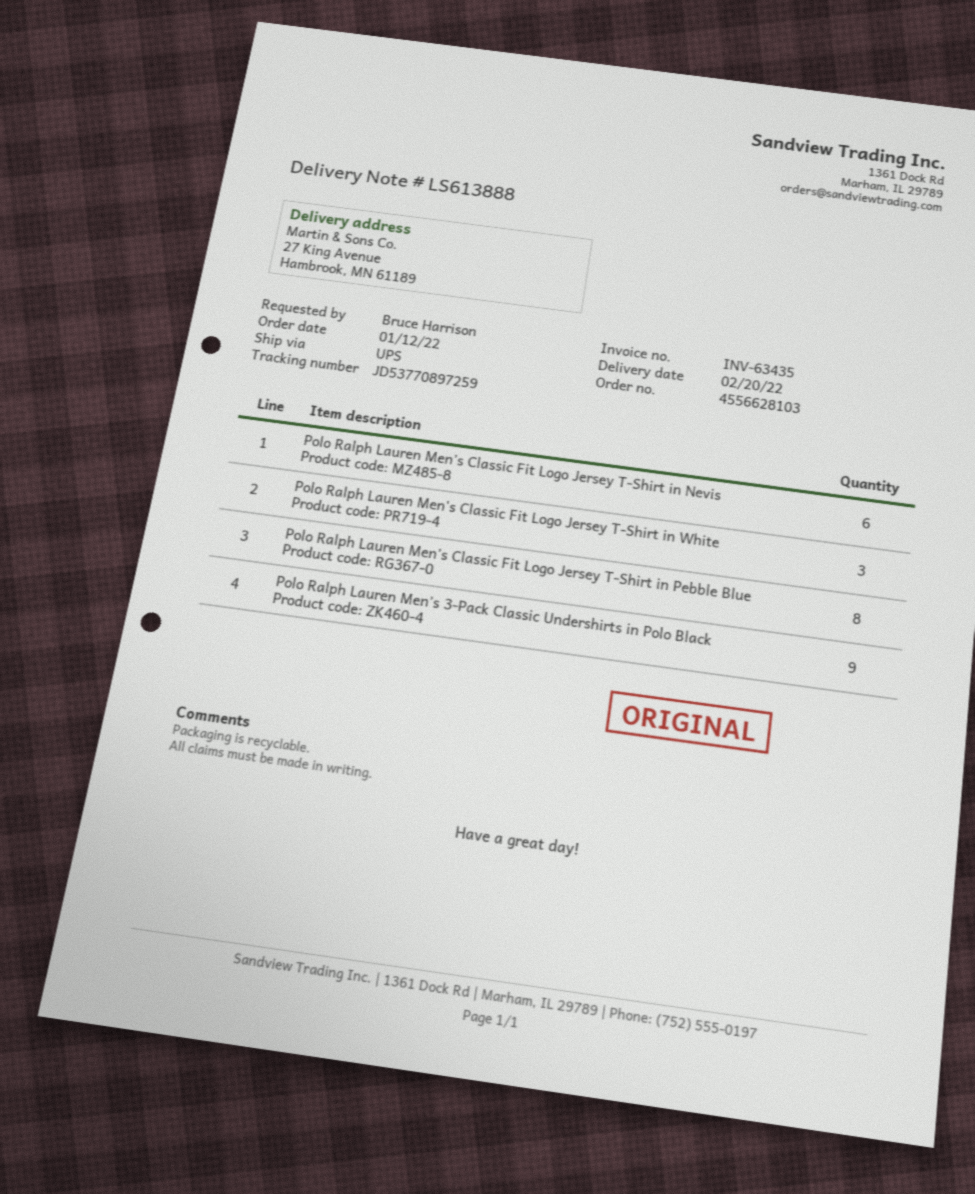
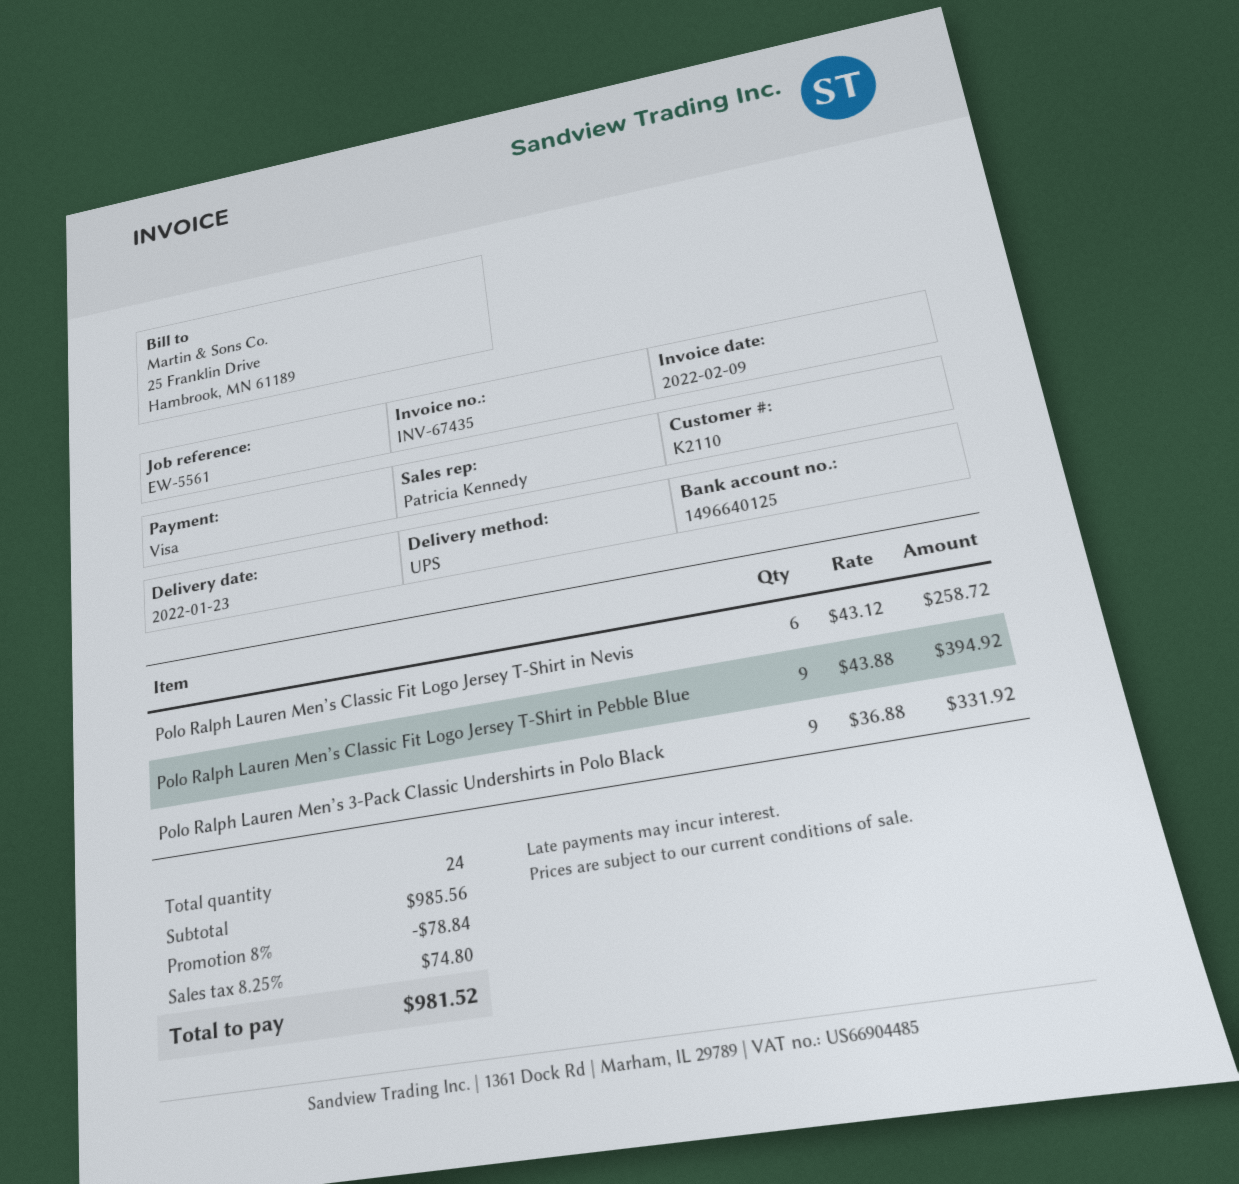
delivery date: 2022-02-20 -> 2022-01-23
invoice number: INV-63435 -> INV-67435
Polo Ralph Lauren Men's Classic Fit Logo Jersey T-Shirt in White: 3 -> none
Polo Ralph Lauren Men’s Classic Fit Logo Jersey T-Shirt in Pebble Blue: 8 -> 9

